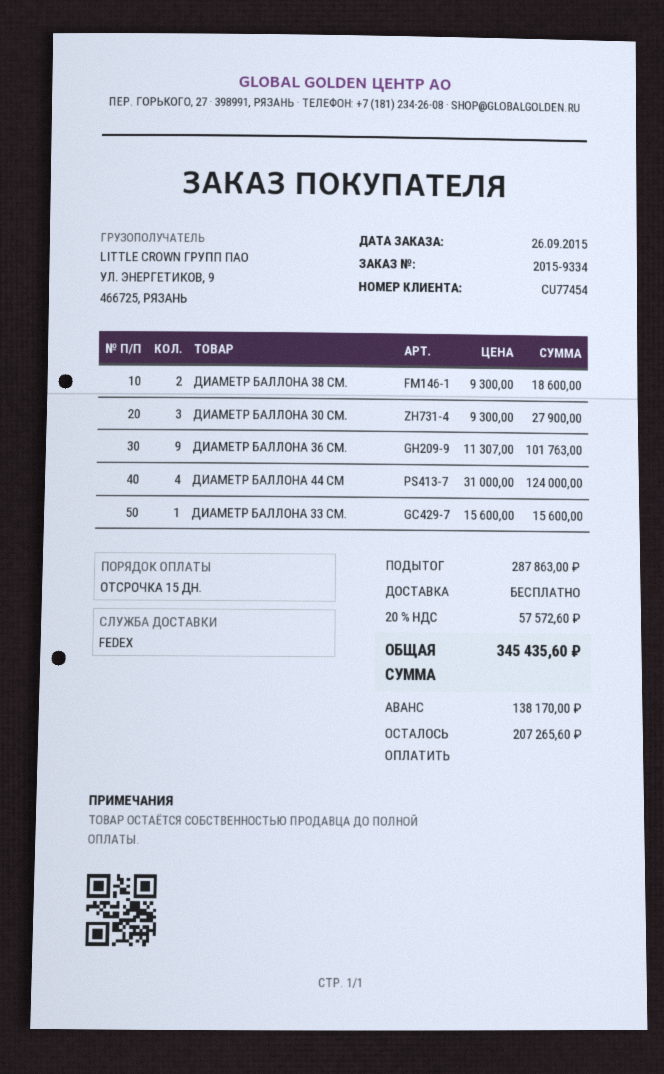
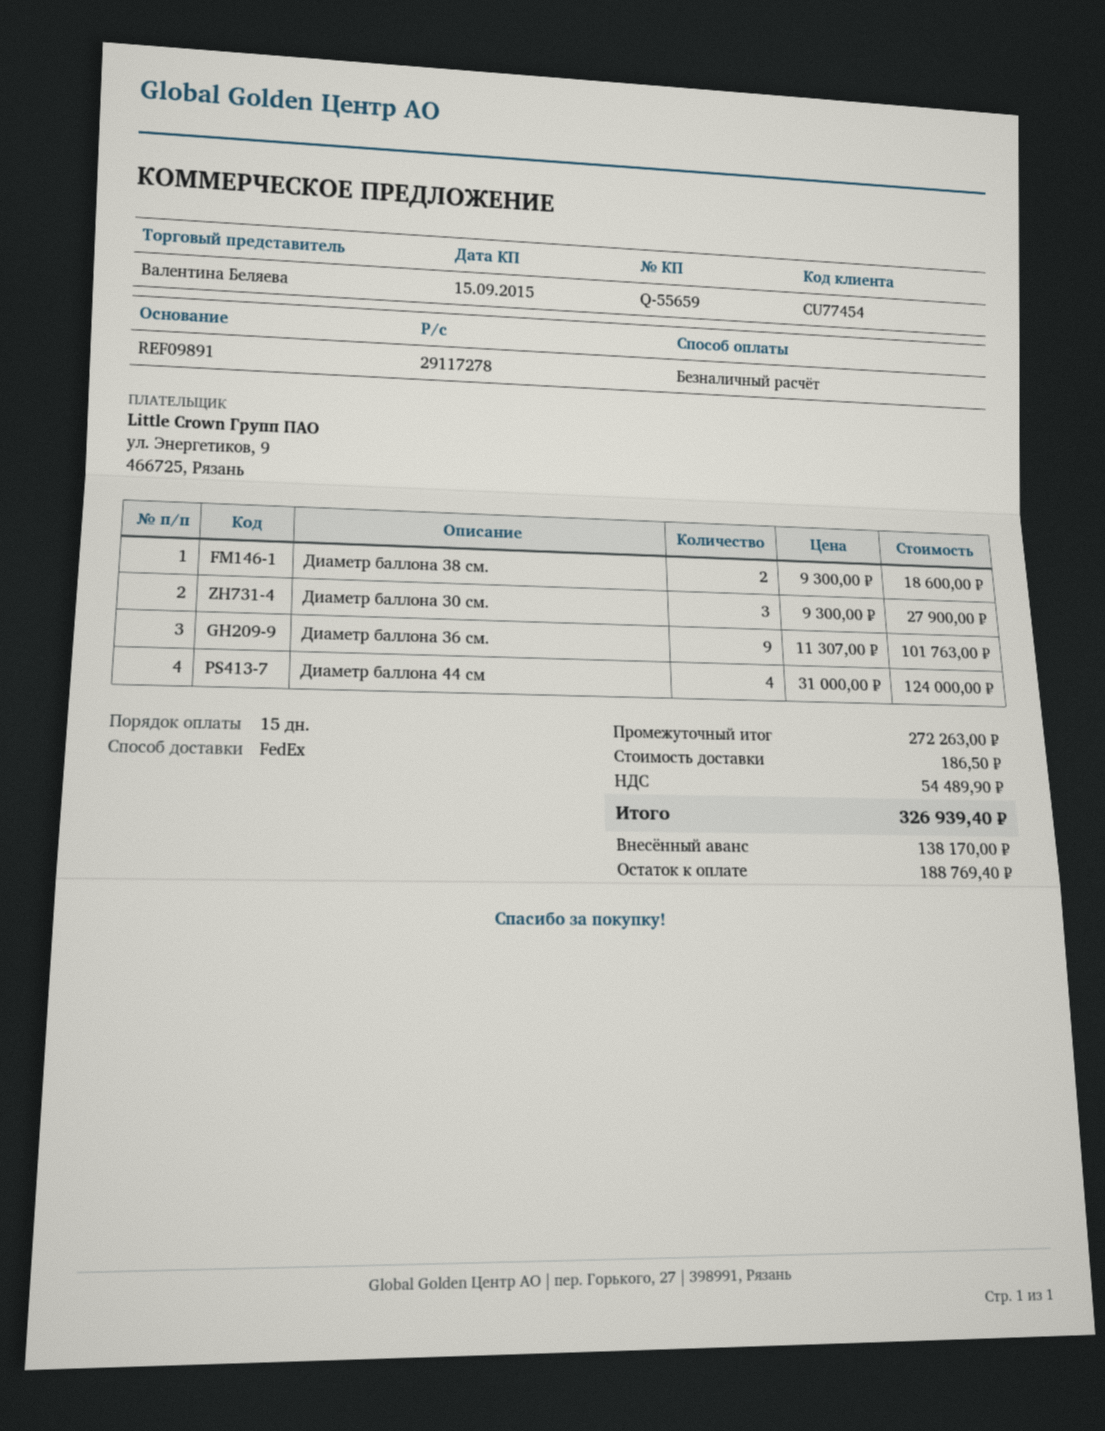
ДИАМЕТР БАЛЛОНА 33 СМ.: 1 x 15600.00 = 15600.00 -> none
subtotal: 287863.00 -> 272263.00
shipping: 0.00 -> 186.50
tax: 57572.60 -> 54489.90
total: 345435.60 -> 326939.40
balance: 207265.60 -> 188769.40

